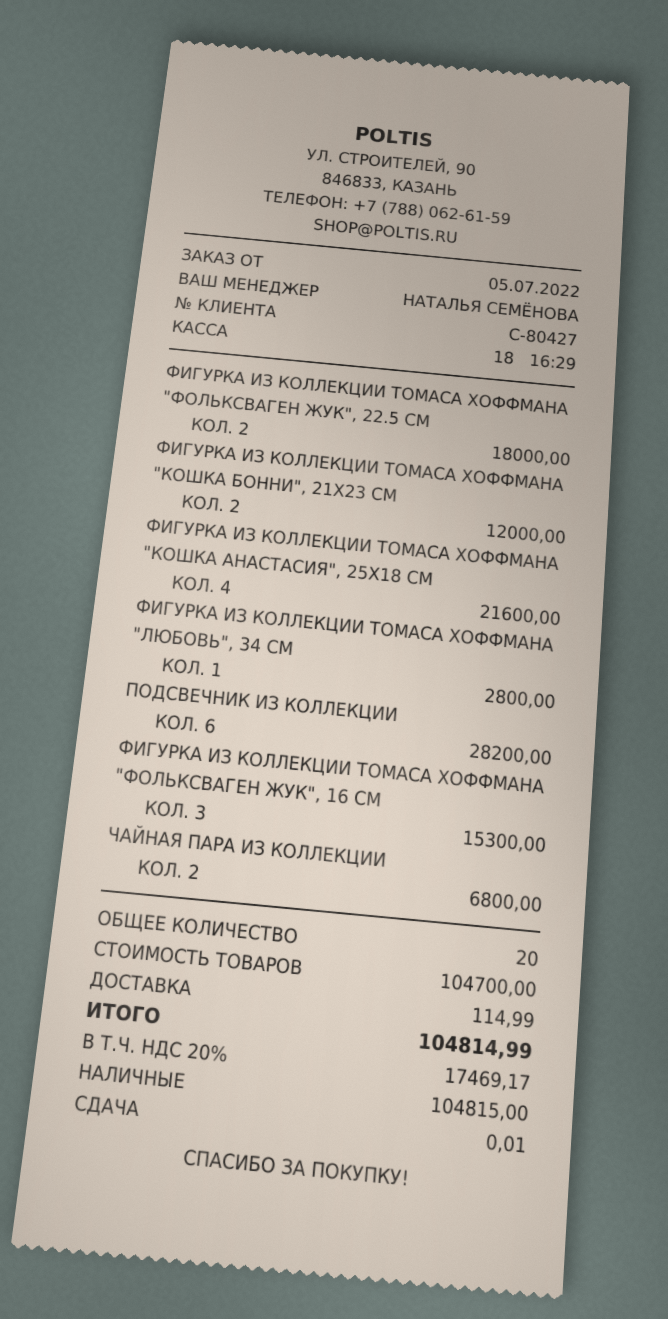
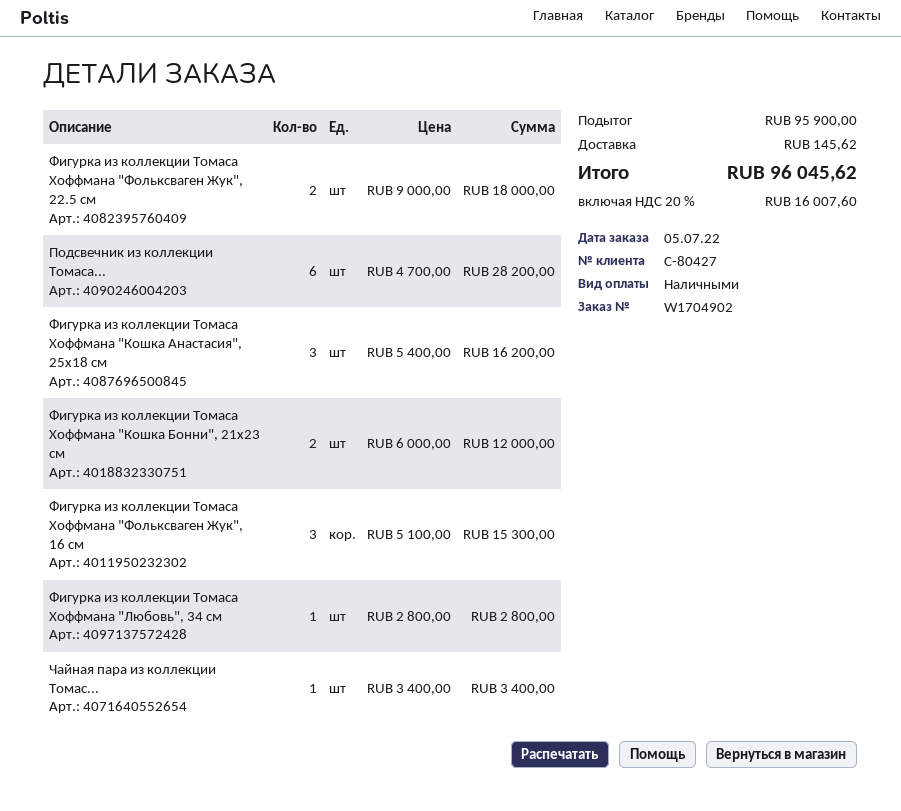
ФИГУРКА ИЗ КОЛЛЕКЦИИ ТОМАСА ХОФФМАНА "КОШКА АНАСТАСИЯ", 25Х18 СМ: 4 for 21600.00 -> 3 for 16200.00
ЧАЙНАЯ ПАРА ИЗ КОЛЛЕКЦИИ: 2 for 6800.00 -> 1 for 3400.00
subtotal: 104700.00 -> 95900.00
shipping: 114.99 -> 145.62
tax: 20% = 17469.17 -> 20% = 16007.60
total: 104814.99 -> 96045.62

